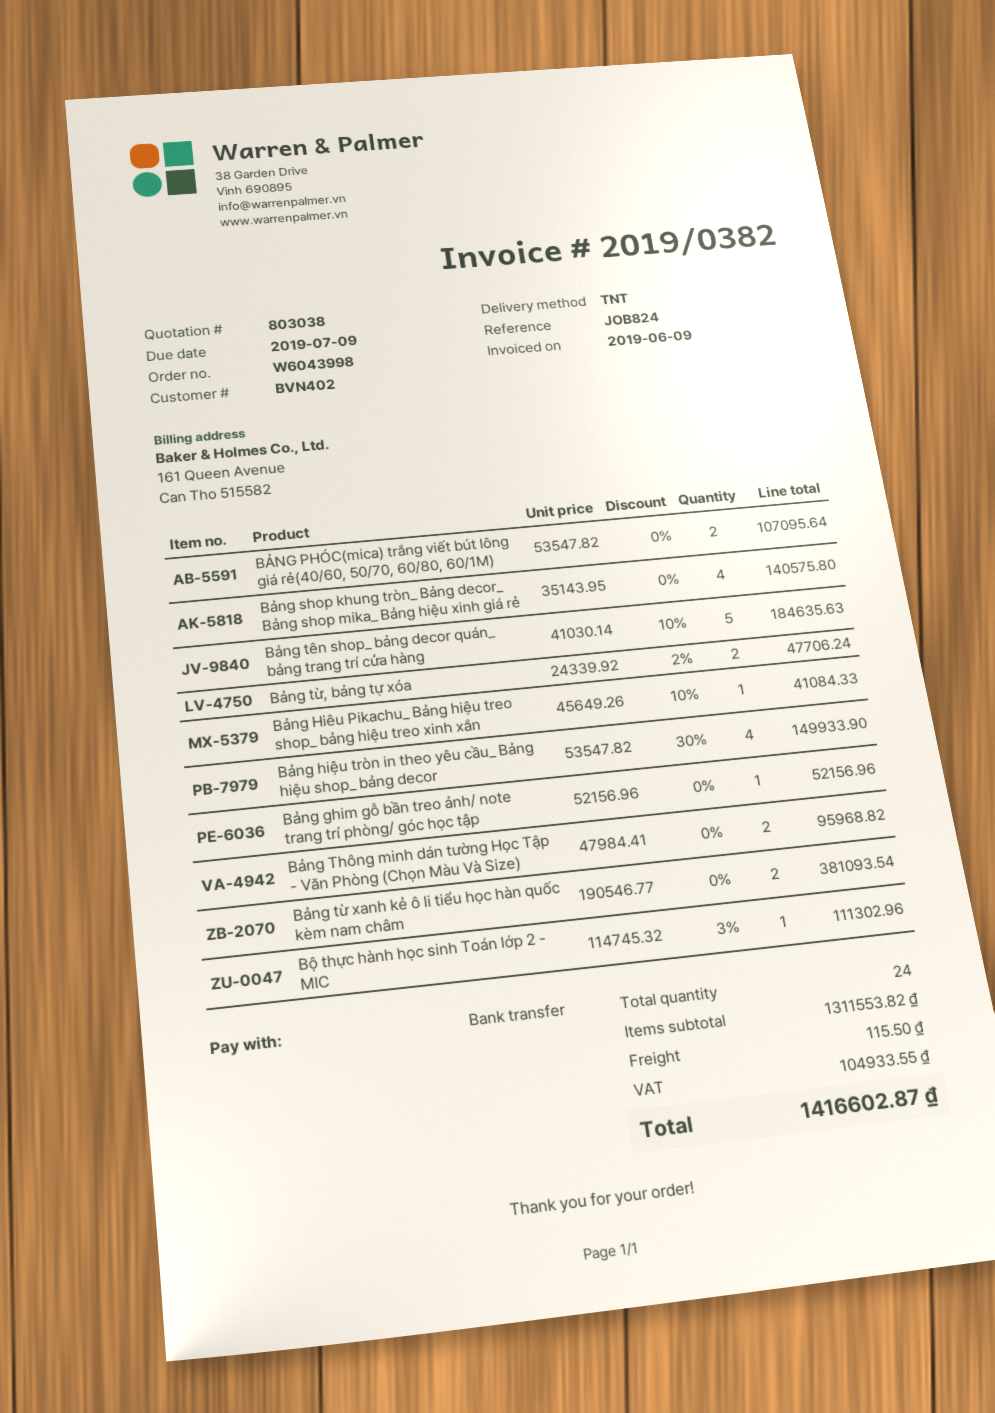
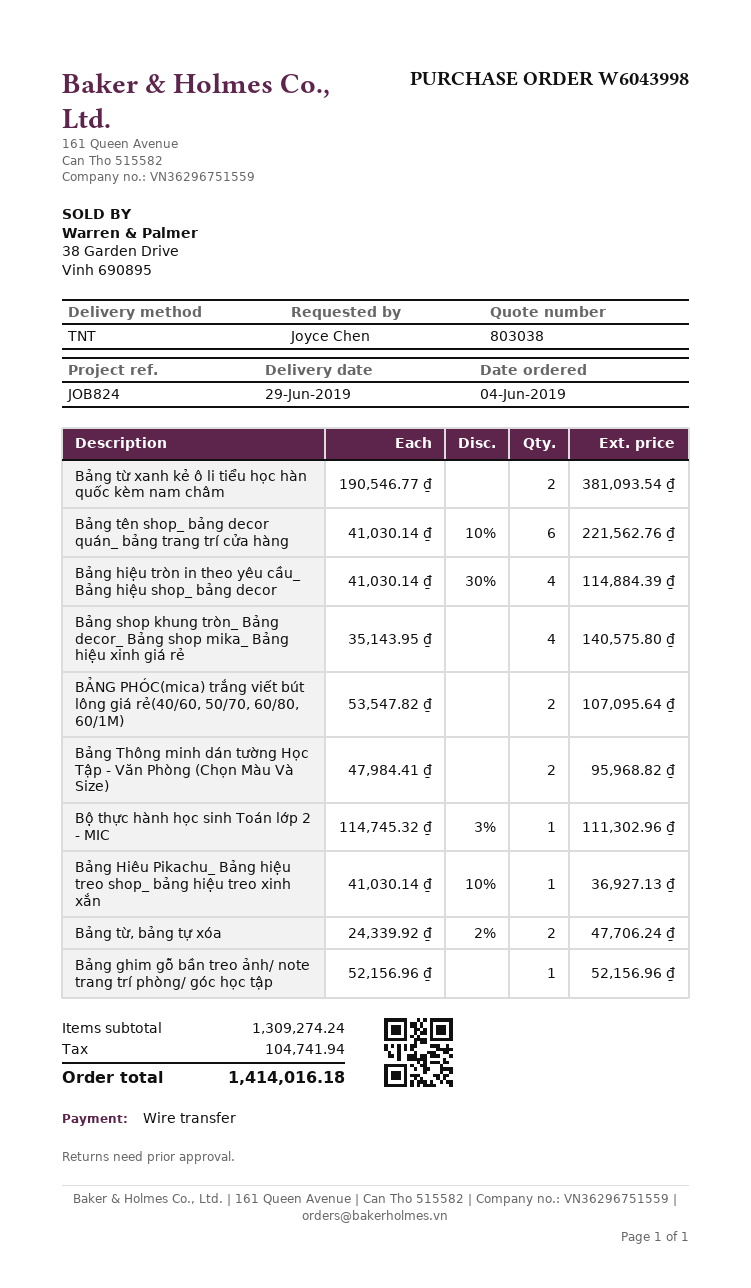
Bảng tên shop_ bảng decor quán_ bảng trang trí cửa hàng: 5 x 41030.14 - 10% = 184635.63 -> 6 x 41030.14 - 10% = 221562.76
Bảng Hiêu Pikachu_ Bảng hiệu treo shop_ bảng hiệu treo xinh xắn: 1 x 45649.26 - 10% = 41084.33 -> 1 x 41030.14 - 10% = 36927.13
Bảng hiệu tròn in theo yêu cầu_ Bảng hiệu shop_ bảng decor: 4 x 53547.82 - 30% = 149933.90 -> 4 x 41030.14 - 30% = 114884.39
subtotal: 1311553.82 -> 1309274.24
shipping: 115.50 -> none
tax: 104933.55 -> 104741.94
total: 1416602.87 -> 1414016.18

